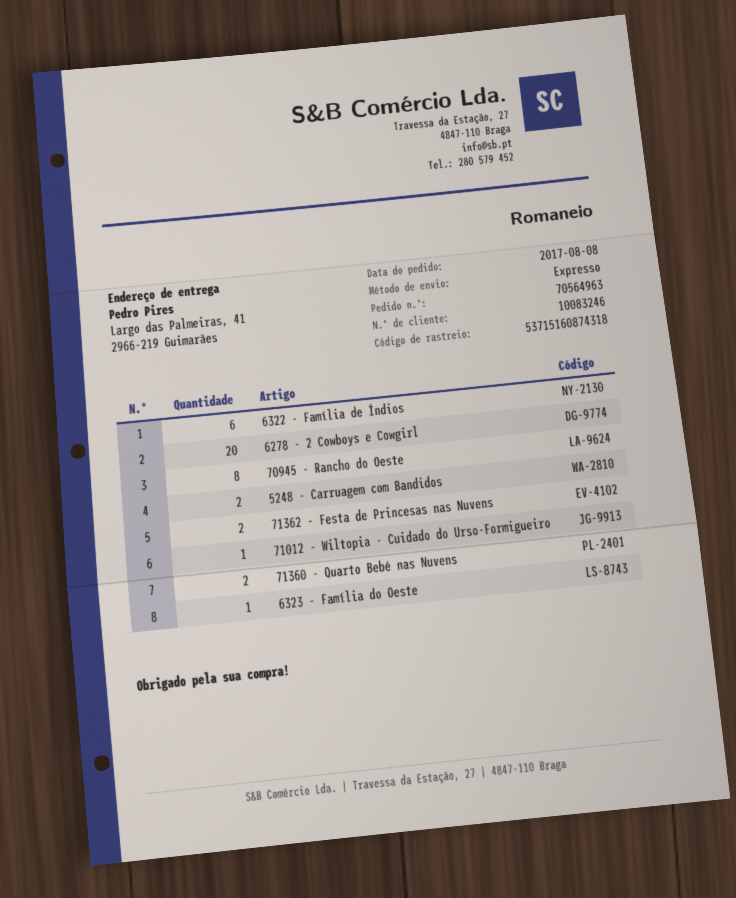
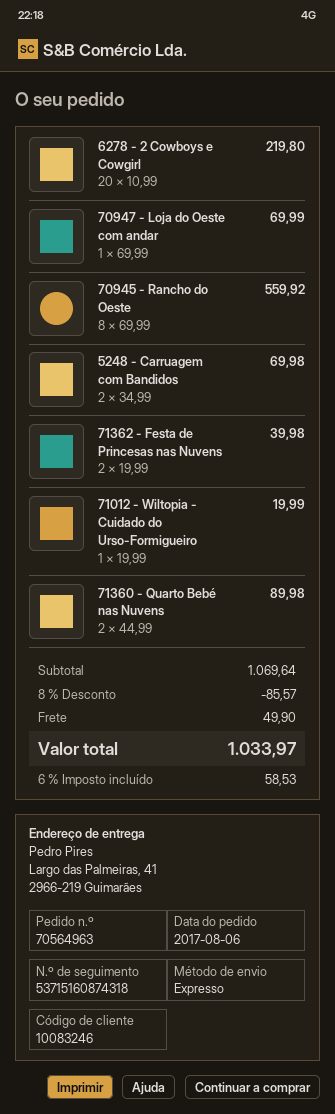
order date: 2017-08-08 -> 2017-08-06
6322 - Família de Índios: 6 -> none
6323 - Família do Oeste: 1 -> none
70947 - Loja do Oeste com andar: none -> 1

